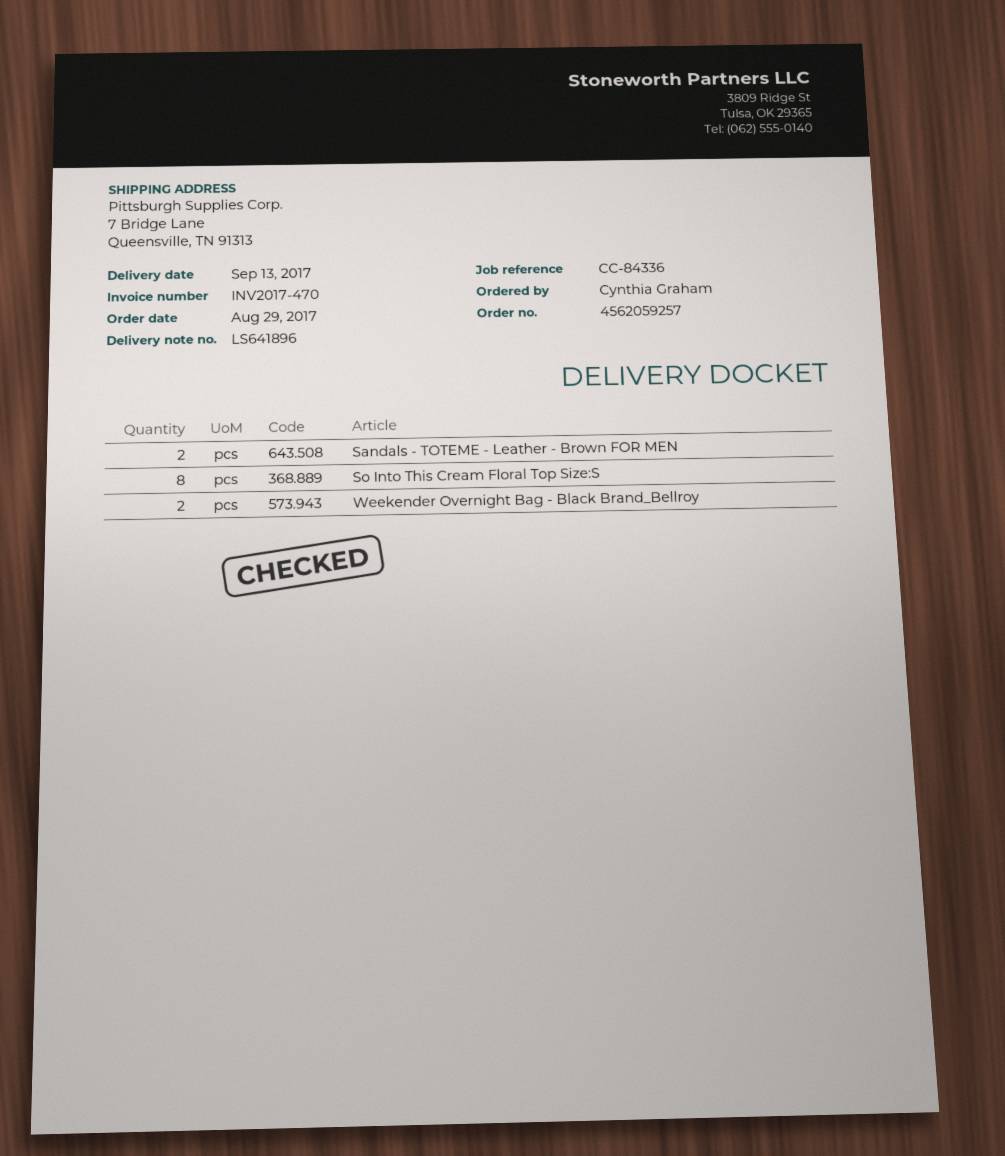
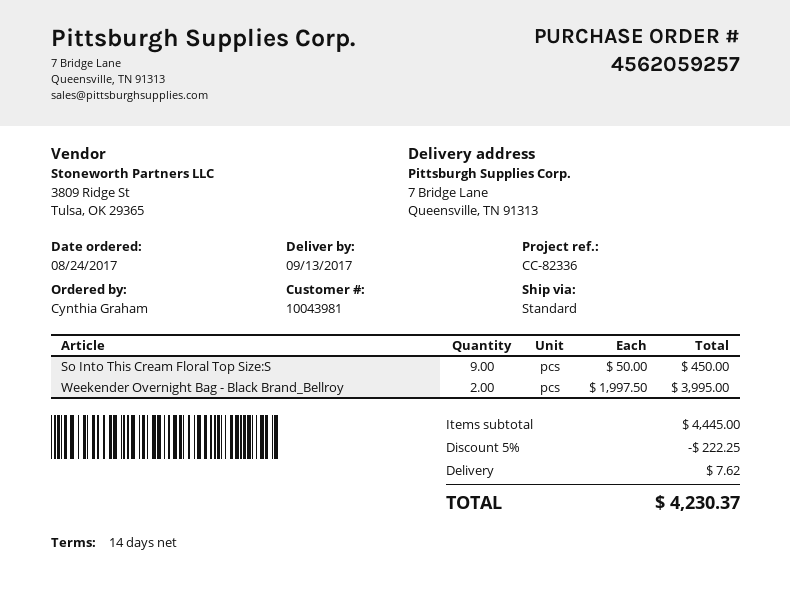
order date: 2017-08-29 -> 2017-08-24
reference: CC-84336 -> CC-82336
Sandals - TOTEME - Leather - Brown FOR MEN: 2 -> none
So Into This Cream Floral Top Size:S: 8 -> 9

